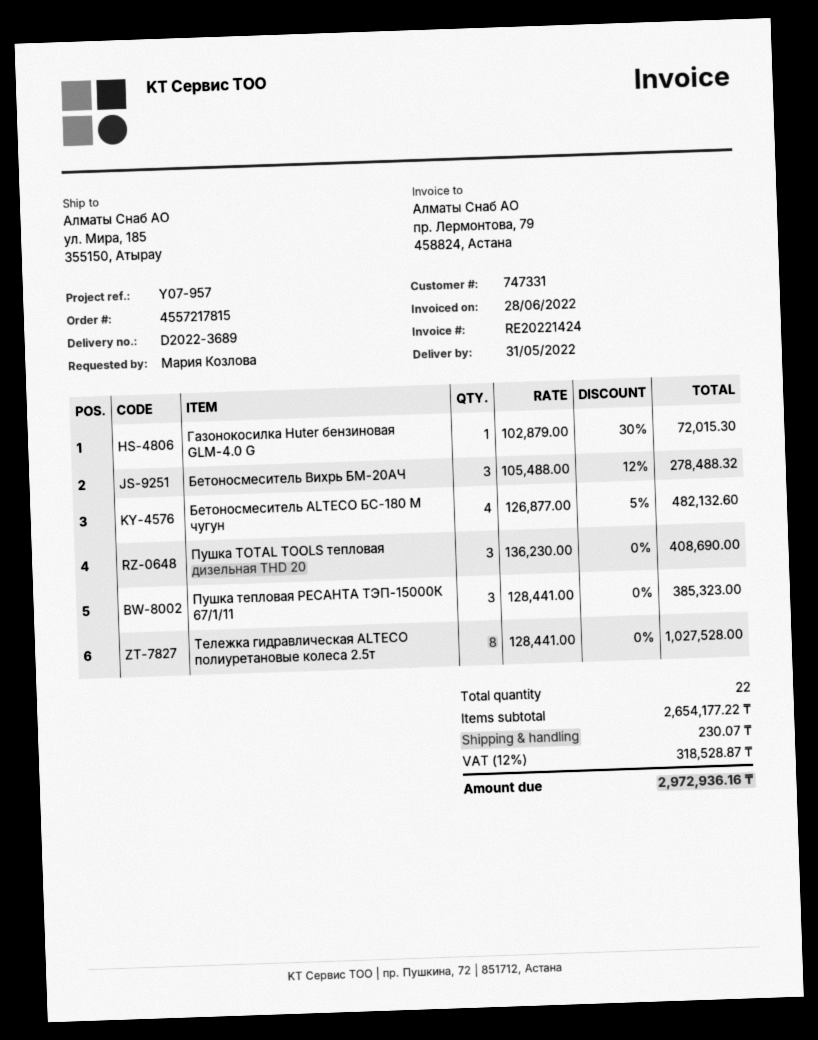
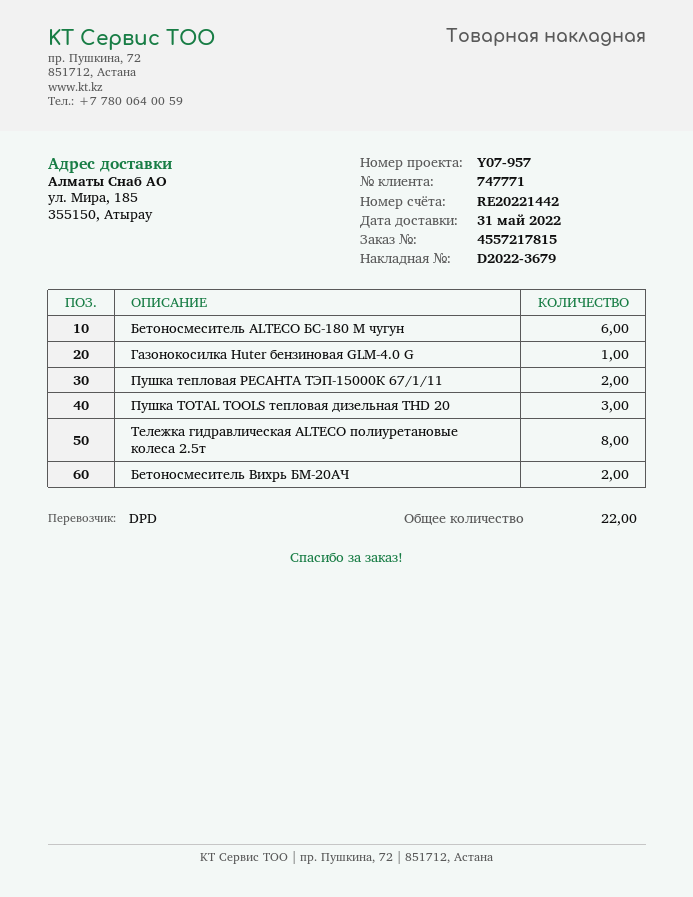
delivery note number: D2022-3689 -> D2022-3679
invoice number: RE20221424 -> RE20221442
customer number: 747331 -> 747771
Бетоносмеситель Вихрь БМ-20АЧ: 3 -> 2
Бетоносмеситель ALTECO БС-180 М чугун: 4 -> 6
Пушка тепловая РЕСАНТА ТЭП-15000К 67/1/11: 3 -> 2

